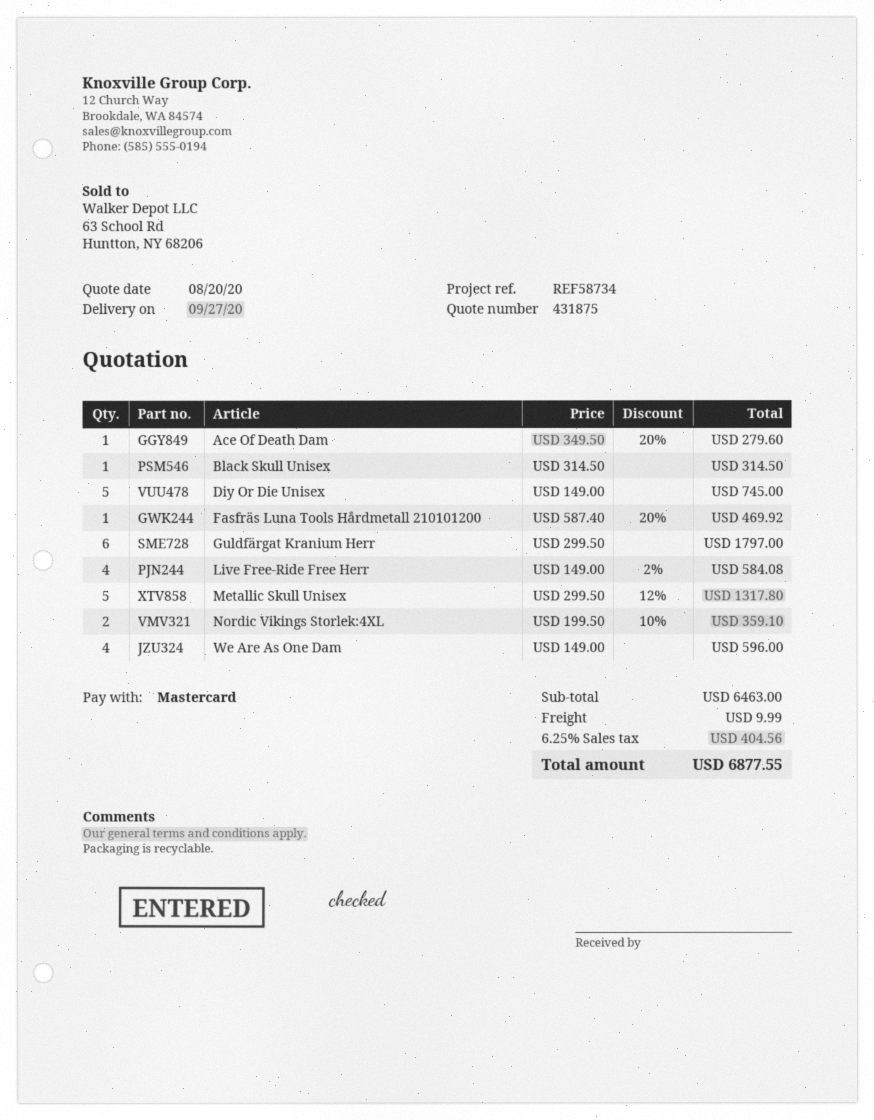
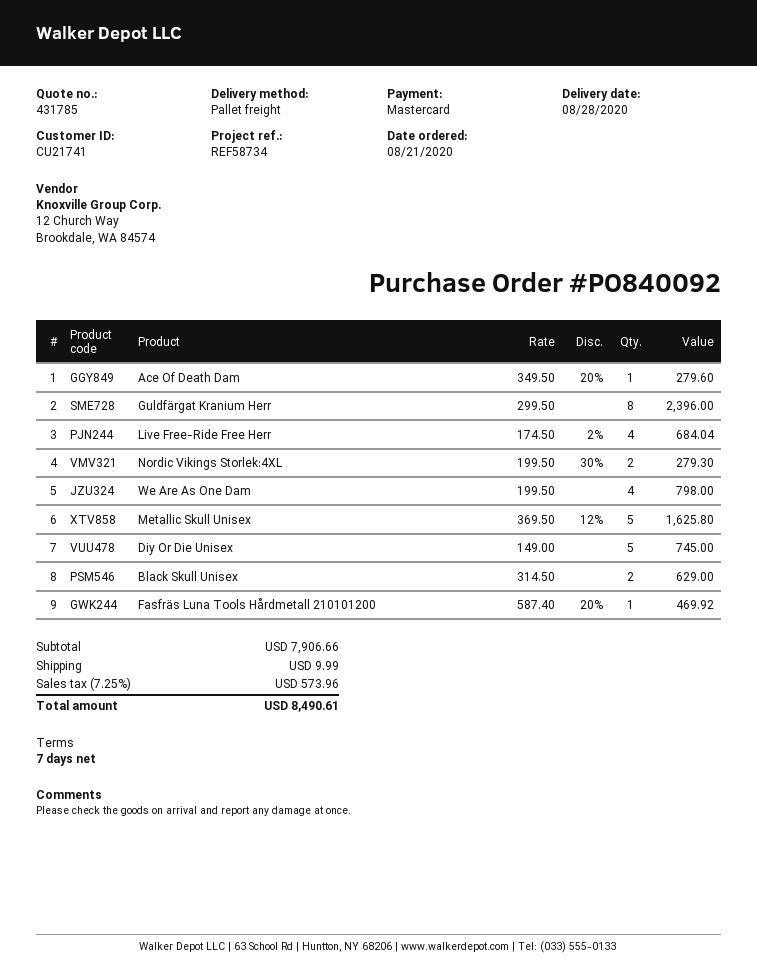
quote number: 431875 -> 431785
delivery date: 2020-09-27 -> 2020-08-28
Black Skull Unisex: 1 x 314.50 = 314.50 -> 2 x 314.50 = 629.00
Guldfärgat Kranium Herr: 6 x 299.50 = 1797.00 -> 8 x 299.50 = 2396.00
Live Free-Ride Free Herr: 4 x 149.00 - 2% = 584.08 -> 4 x 174.50 - 2% = 684.04
Metallic Skull Unisex: 5 x 299.50 - 12% = 1317.80 -> 5 x 369.50 - 12% = 1625.80
Nordic Vikings Storlek:4XL: 2 x 199.50 - 10% = 359.10 -> 2 x 199.50 - 30% = 279.30
We Are As One Dam: 4 x 149.00 = 596.00 -> 4 x 199.50 = 798.00
subtotal: 6463.00 -> 7906.66
tax: 6.25% = 404.56 -> 7.25% = 573.96
total: 6877.55 -> 8490.61

